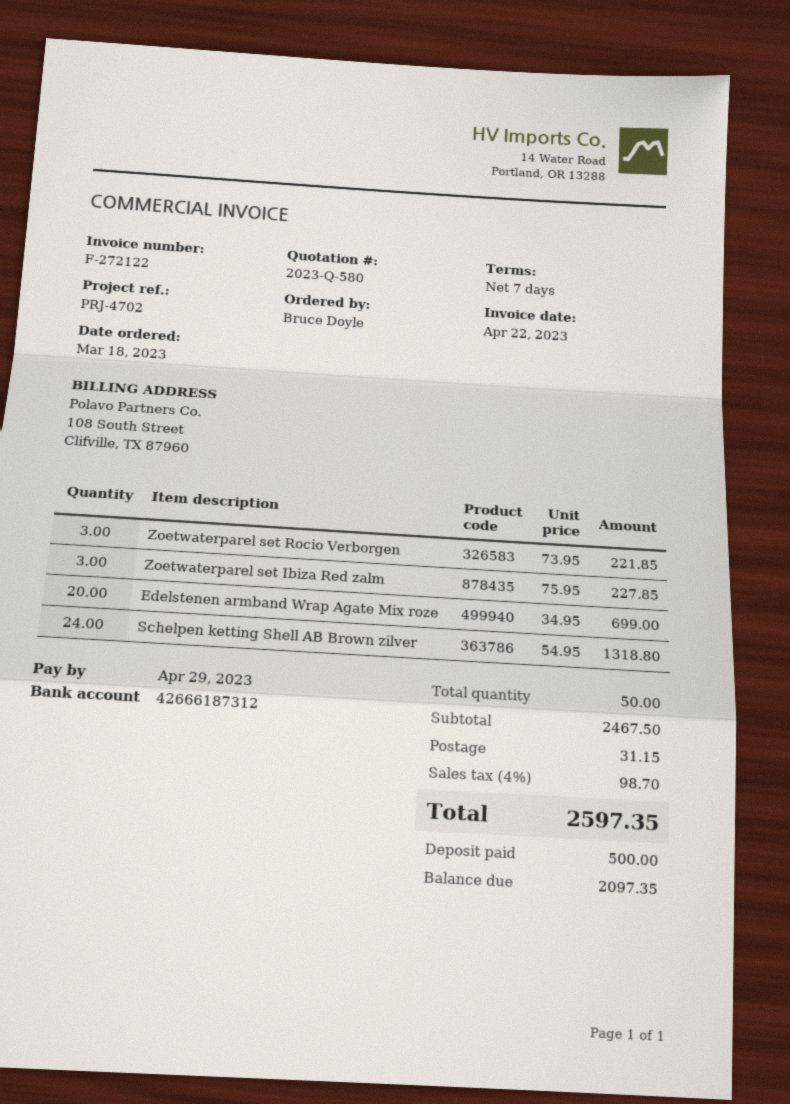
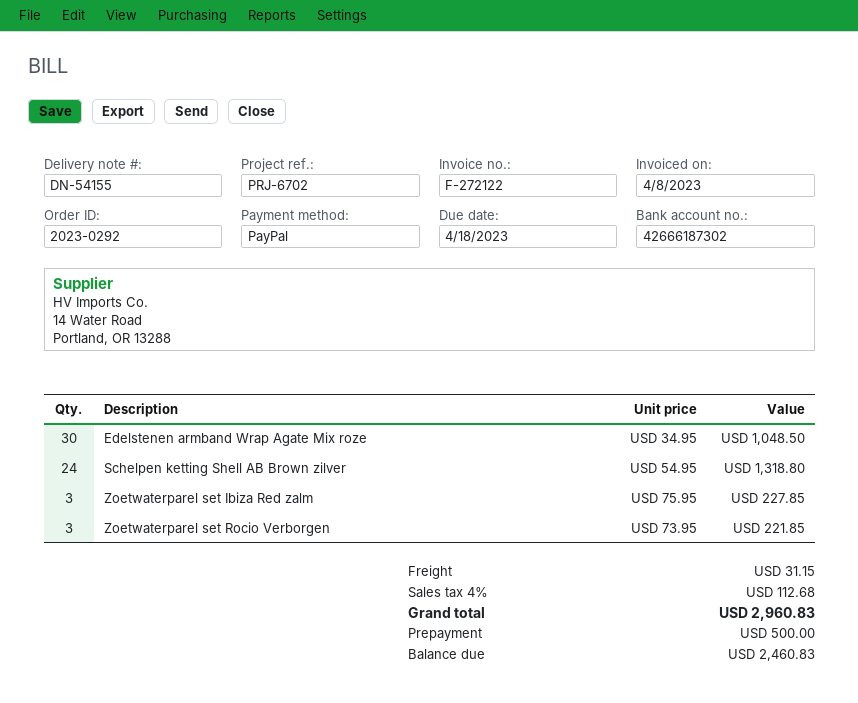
invoice date: 2023-04-22 -> 2023-04-08
due date: 2023-04-29 -> 2023-04-18
reference: PRJ-4702 -> PRJ-6702
bank account: 42666187312 -> 42666187302
Edelstenen armband Wrap Agate Mix roze: 20 x 34.95 = 699.00 -> 30 x 34.95 = 1048.50
tax: 4% = 98.70 -> 4% = 112.68
total: 2597.35 -> 2960.83
balance: 2097.35 -> 2460.83

